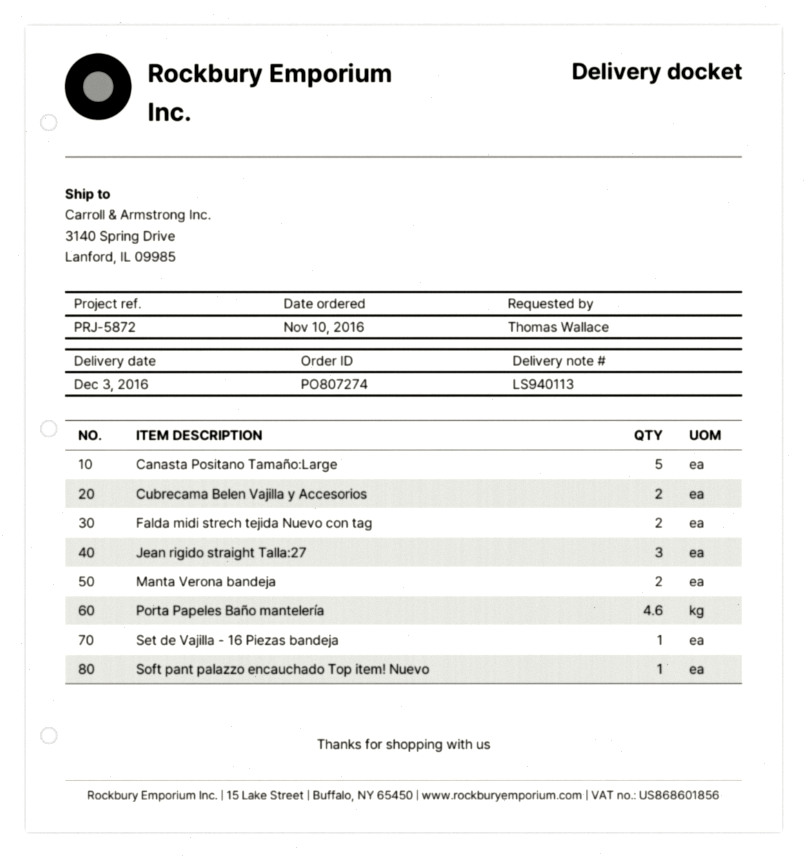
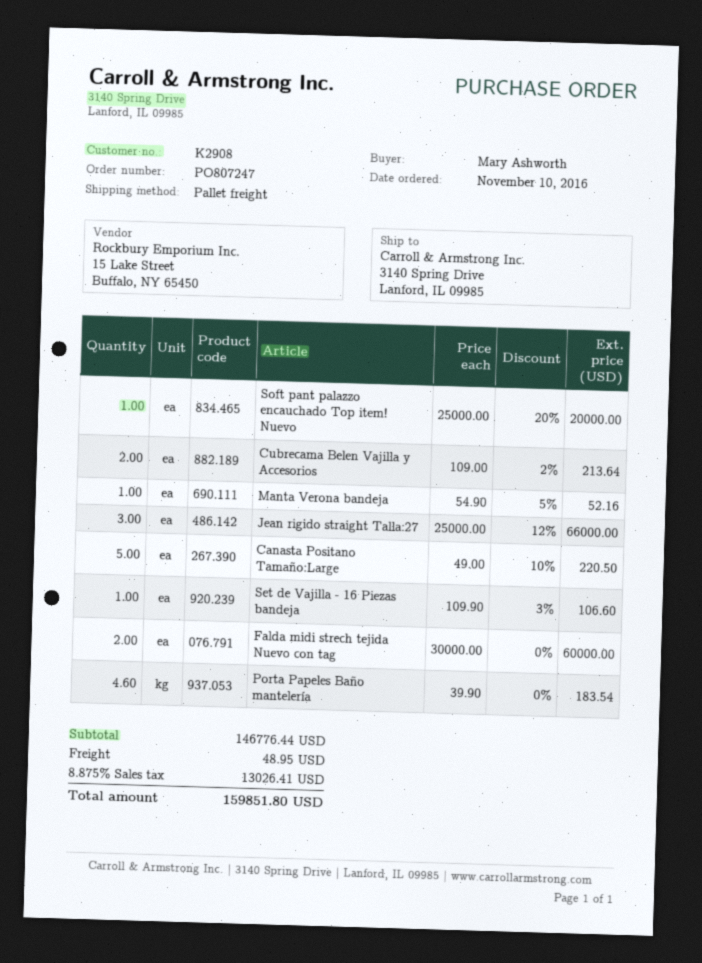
order number: PO807274 -> PO807247
ordered by: Thomas Wallace -> Mary Ashworth
Manta Verona bandeja: 2 -> 1

